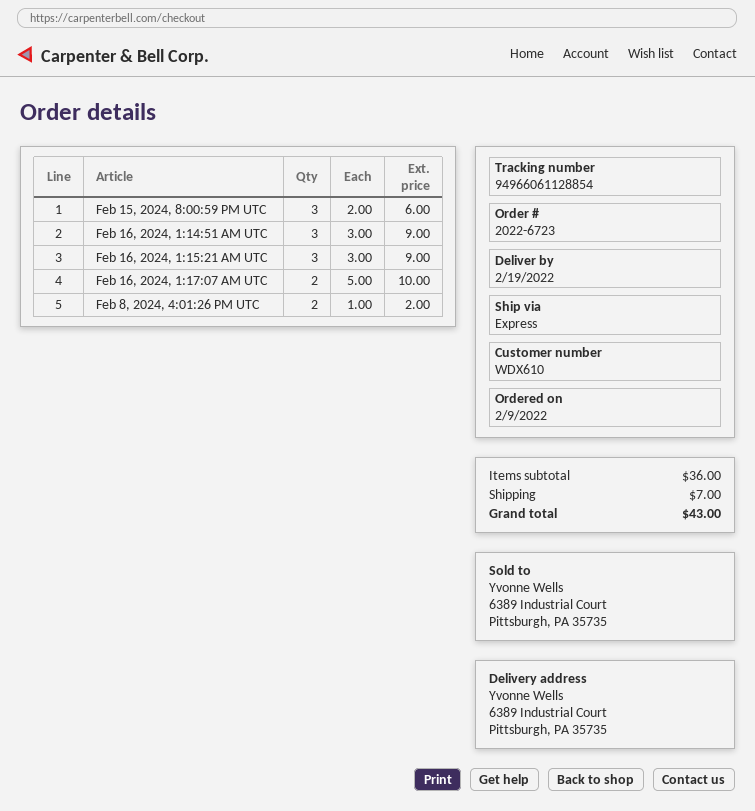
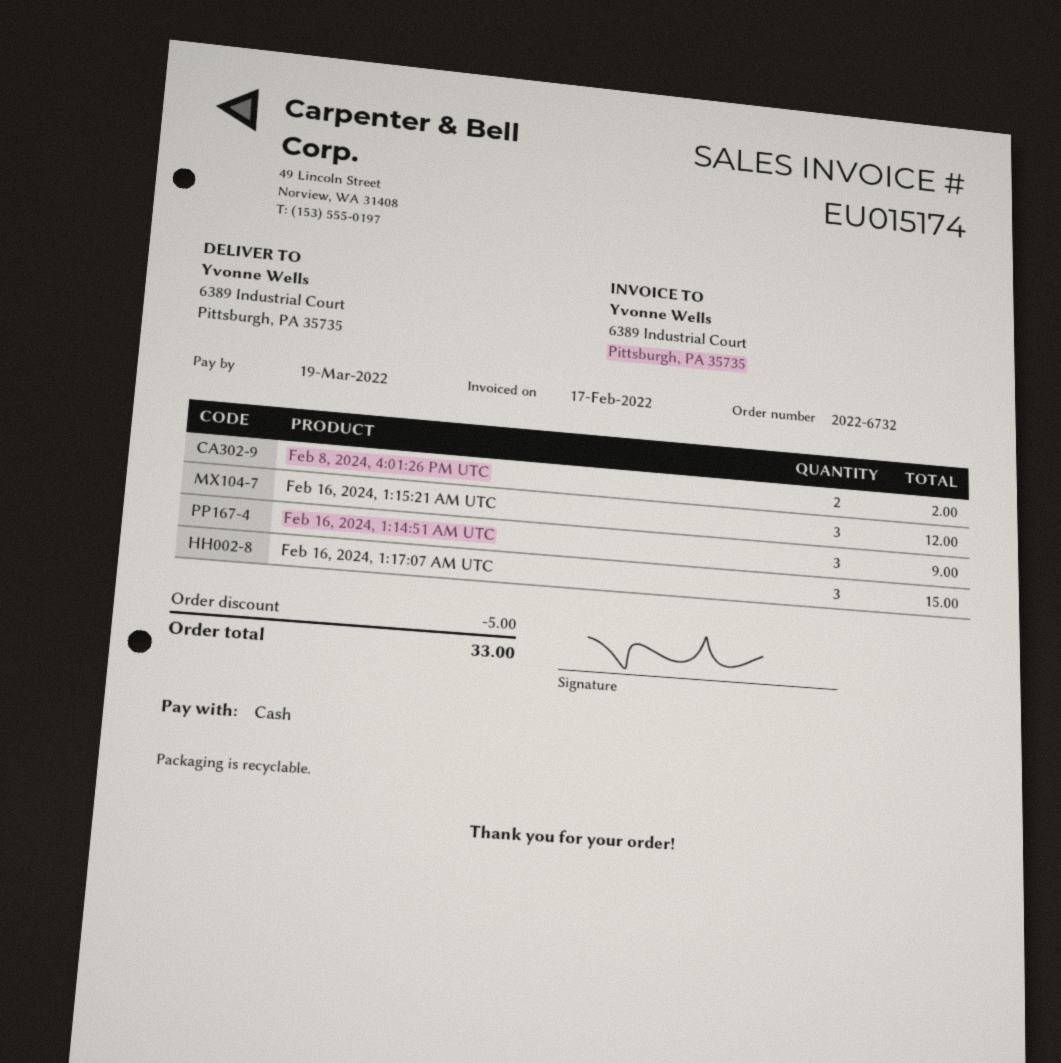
order number: 2022-6723 -> 2022-6732
Feb 15, 2024, 8:00:59 PM UTC: 3 for 6.00 -> none
Feb 16, 2024, 1:15:21 AM UTC: 3 for 9.00 -> 3 for 12.00
Feb 16, 2024, 1:17:07 AM UTC: 2 for 10.00 -> 3 for 15.00
discount: none -> 5.00
shipping: 7.00 -> none
total: 43.00 -> 33.00

